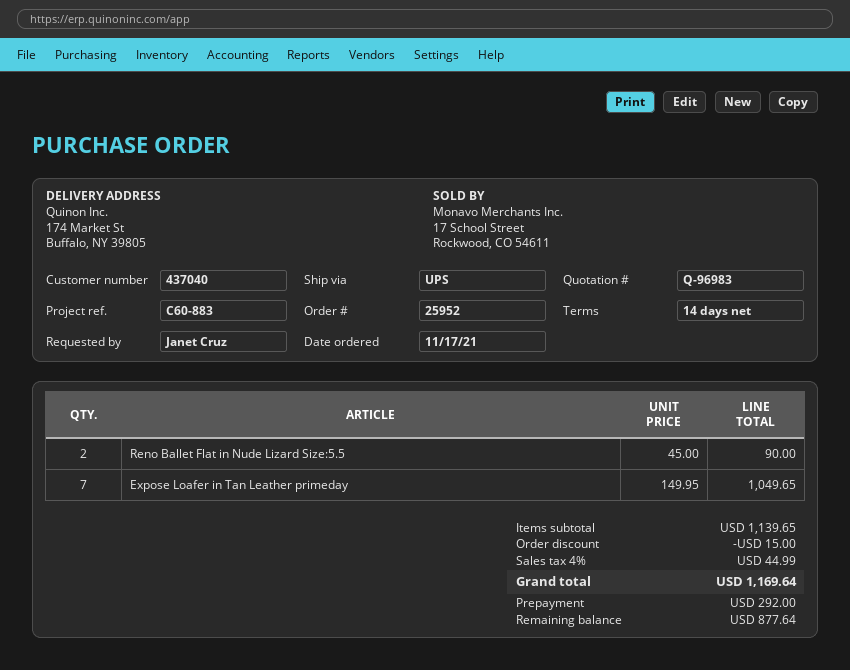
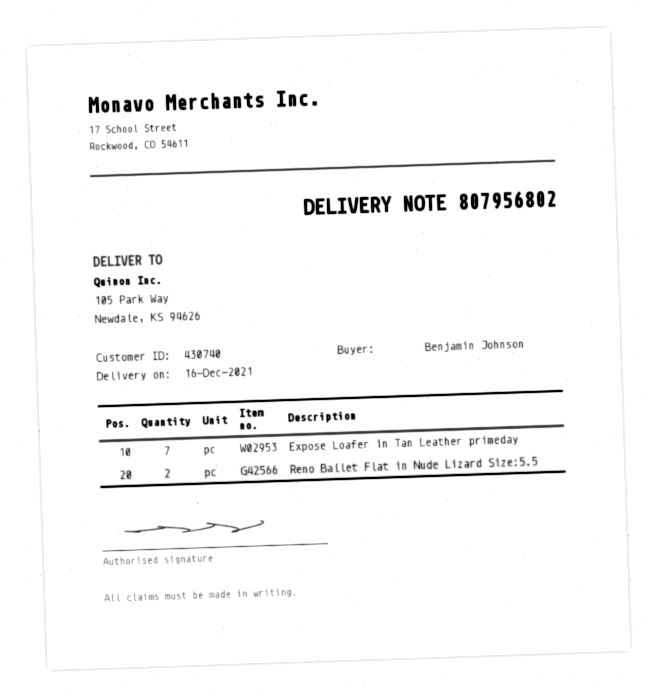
customer number: 437040 -> 430740
ordered by: Janet Cruz -> Benjamin Johnson
ship to: 174 Market St, Buffalo, NY 39805 -> 105 Park Way, Newdale, KS 94626

